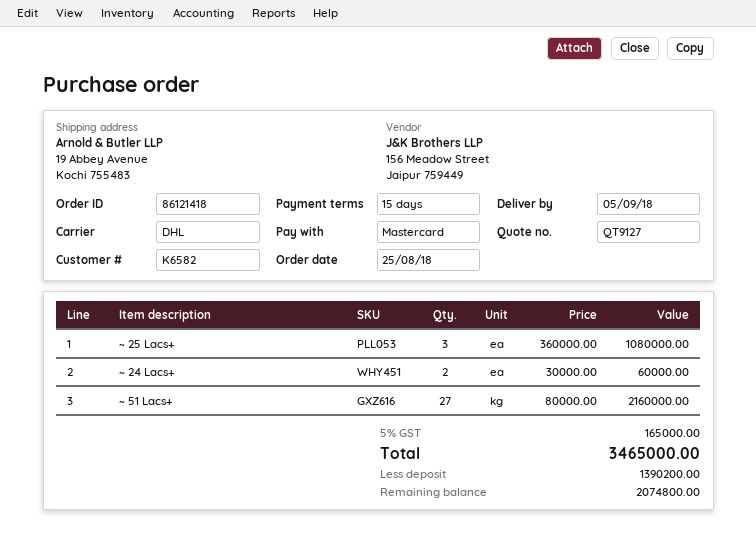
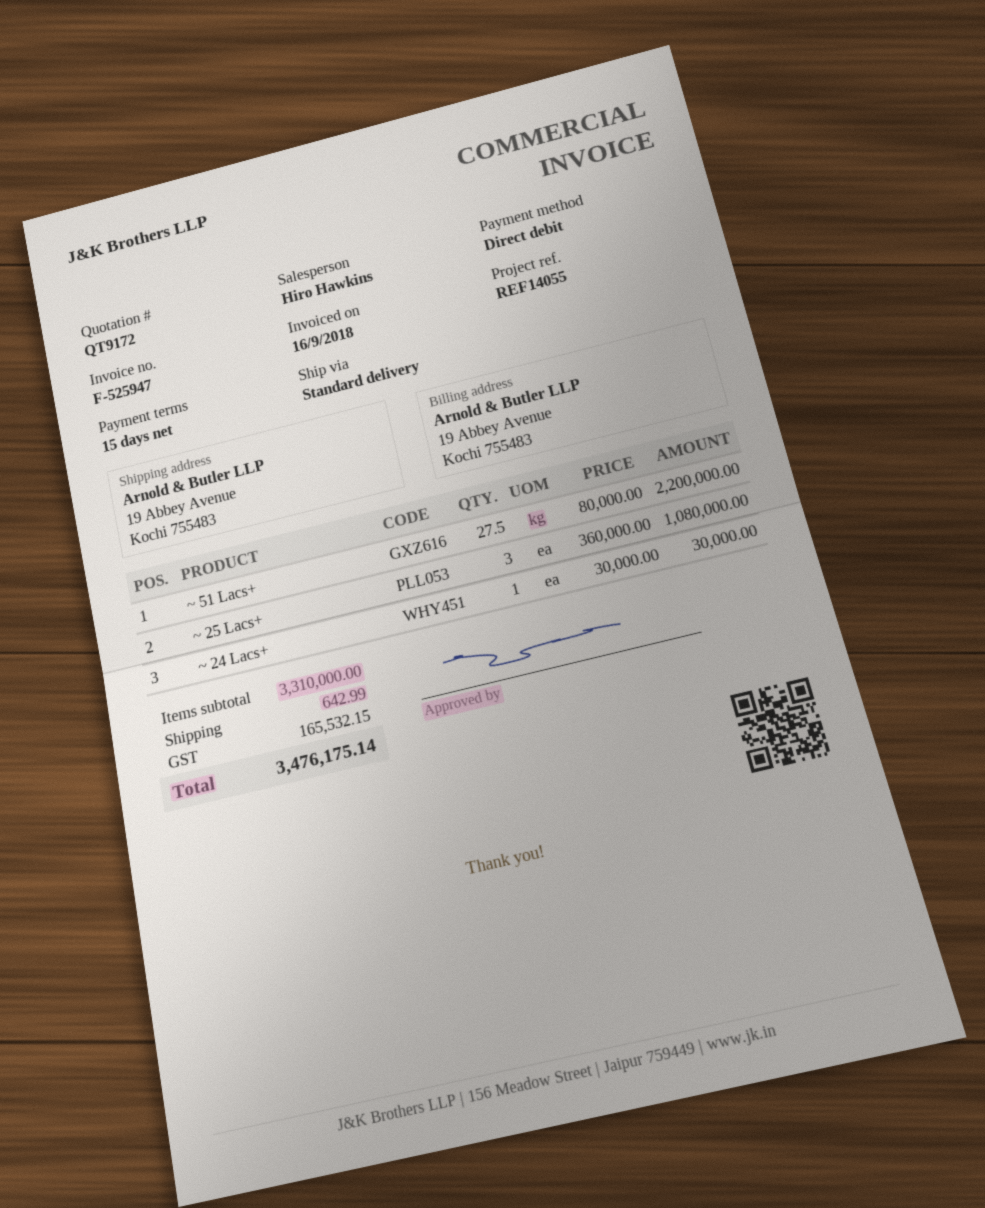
quote number: QT9127 -> QT9172
payment method: Mastercard -> direct debit
shipping method: DHL -> standard
~ 24 Lacs+: 2 x 30000.00 = 60000.00 -> 1 x 30000.00 = 30000.00
~ 51 Lacs+: 27 x 80000.00 = 2160000.00 -> 27.5 x 80000.00 = 2200000.00
shipping: none -> 642.99
tax: 165000.00 -> 165532.15
total: 3465000.00 -> 3476175.14

